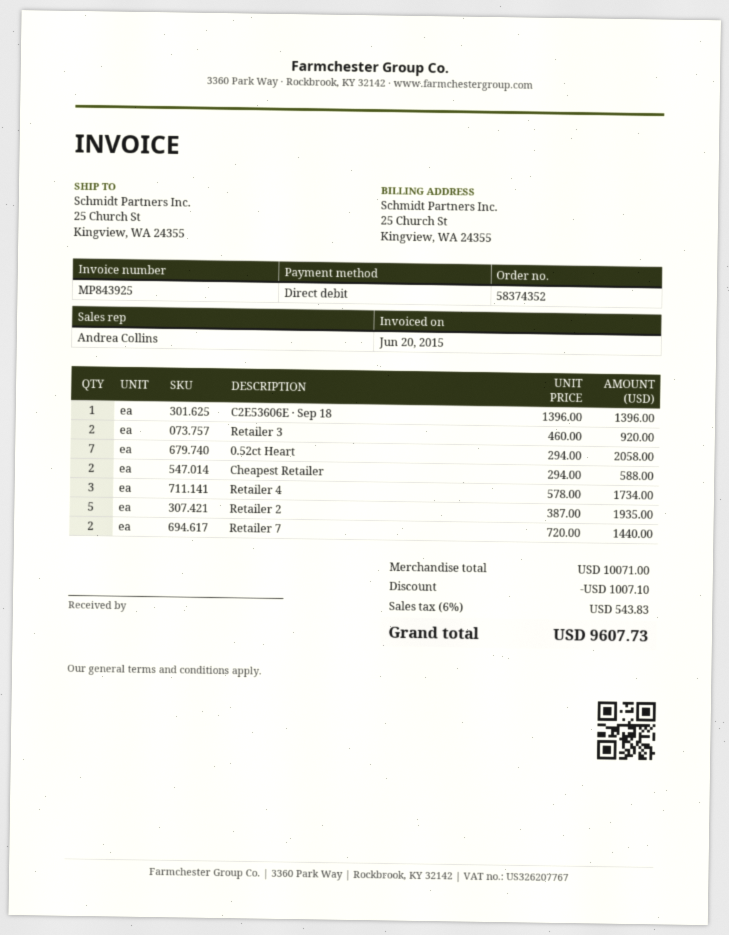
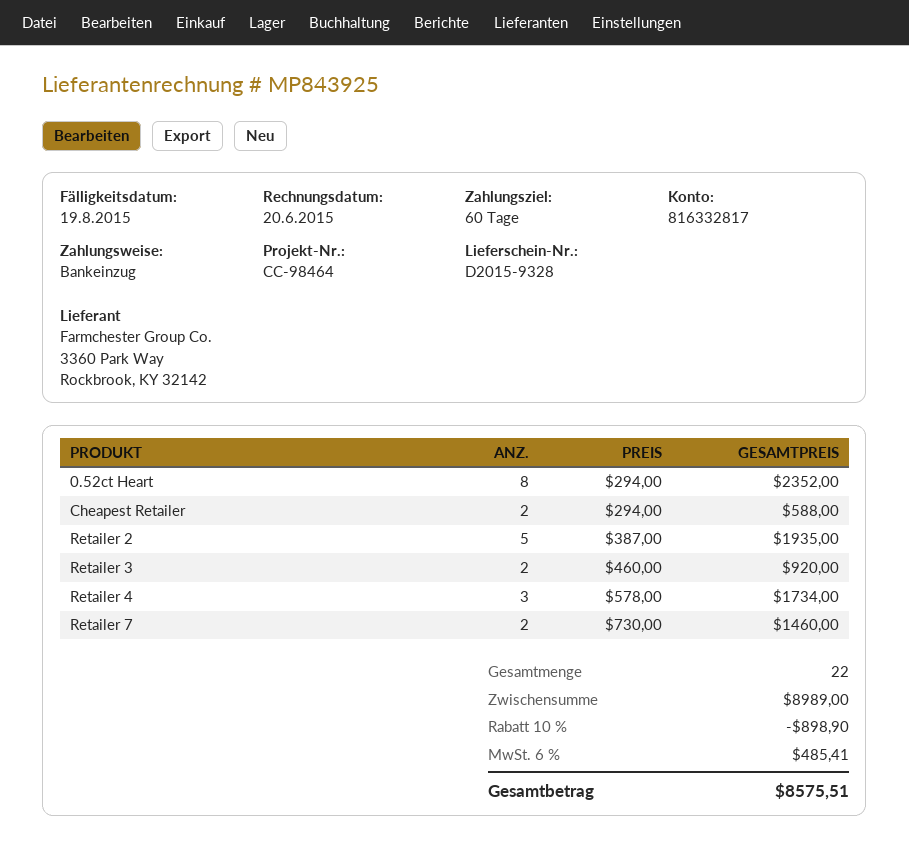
C2E53606E · Sep 18: 1 x 1396.00 = 1396.00 -> none
0.52ct Heart: 7 x 294.00 = 2058.00 -> 8 x 294.00 = 2352.00
Retailer 7: 2 x 720.00 = 1440.00 -> 2 x 730.00 = 1460.00
subtotal: 10071.00 -> 8989.00
discount: 1007.10 -> 898.90
tax: 6% = 543.83 -> 6% = 485.41
total: 9607.73 -> 8575.51

